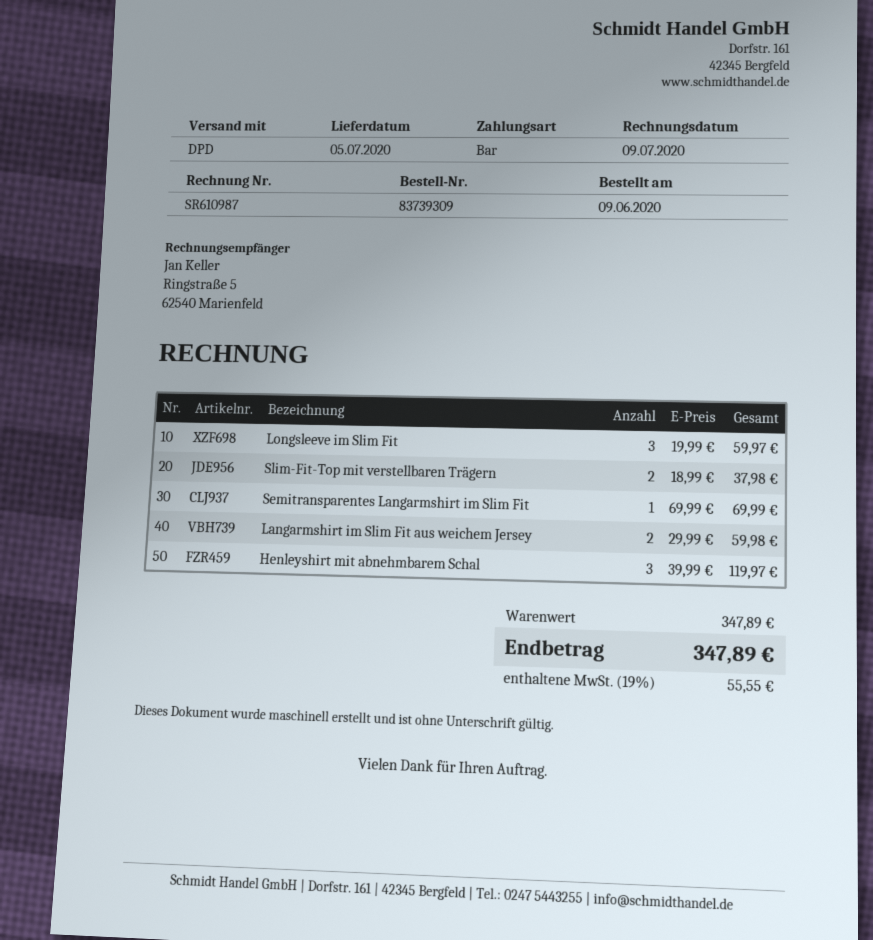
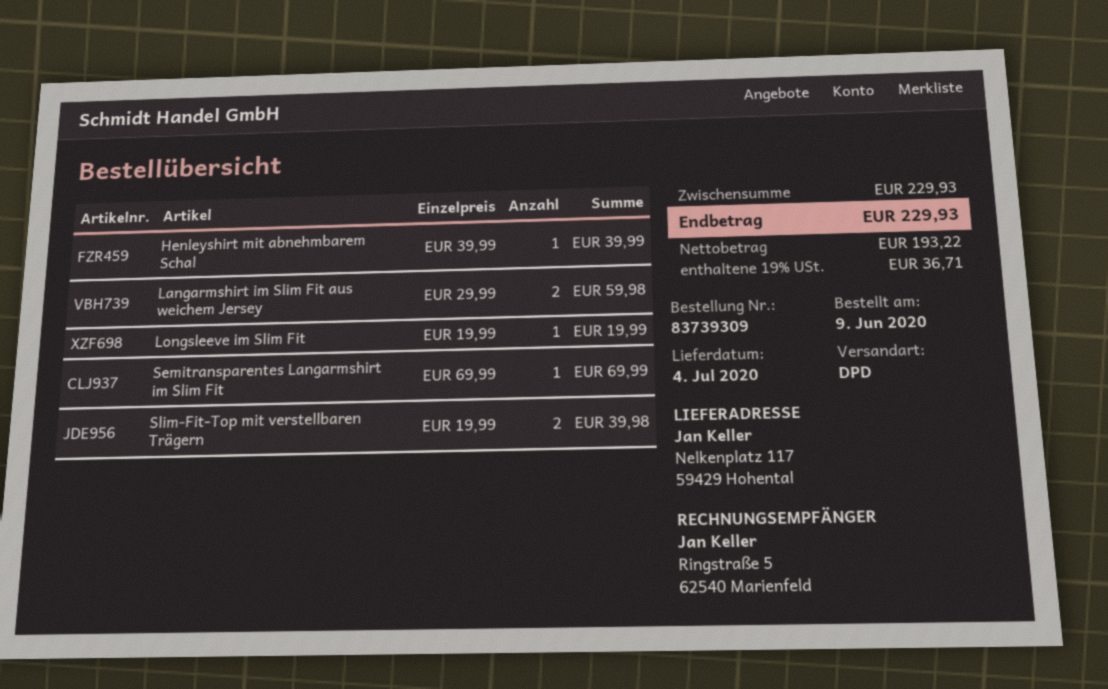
delivery date: 2020-07-05 -> 2020-07-04
Longsleeve im Slim Fit: 3 x 19.99 = 59.97 -> 1 x 19.99 = 19.99
Slim-Fit-Top mit verstellbaren Trägern: 2 x 18.99 = 37.98 -> 2 x 19.99 = 39.98
Henleyshirt mit abnehmbarem Schal: 3 x 39.99 = 119.97 -> 1 x 39.99 = 39.99
subtotal: 347.89 -> 229.93
tax: 19% = 55.55 -> 19% = 36.71
total: 347.89 -> 229.93

